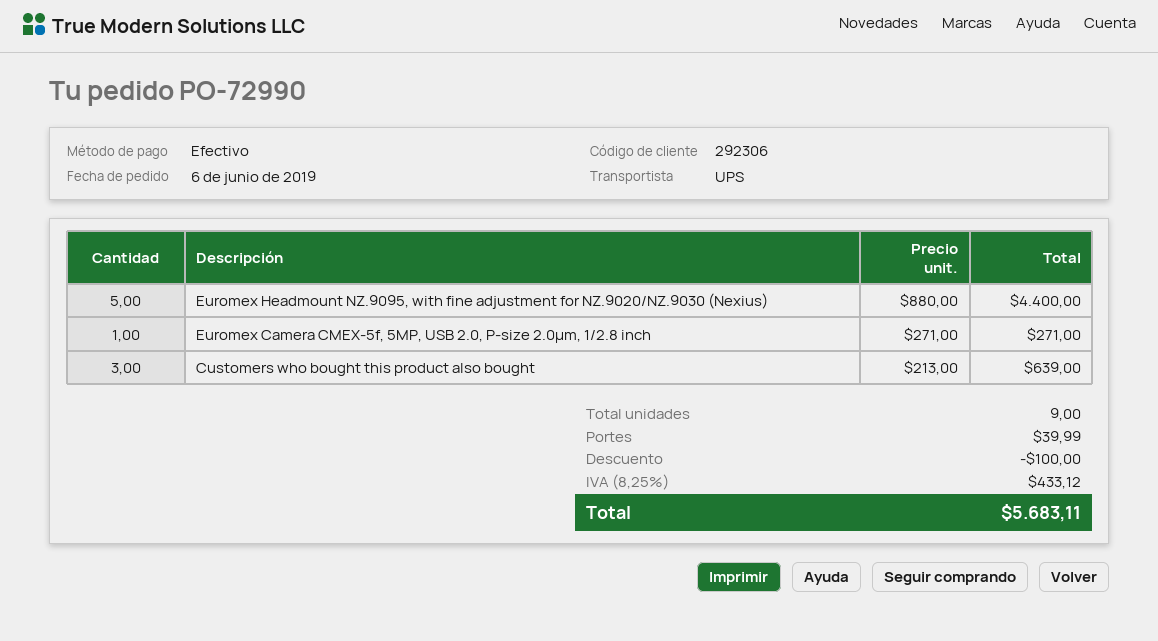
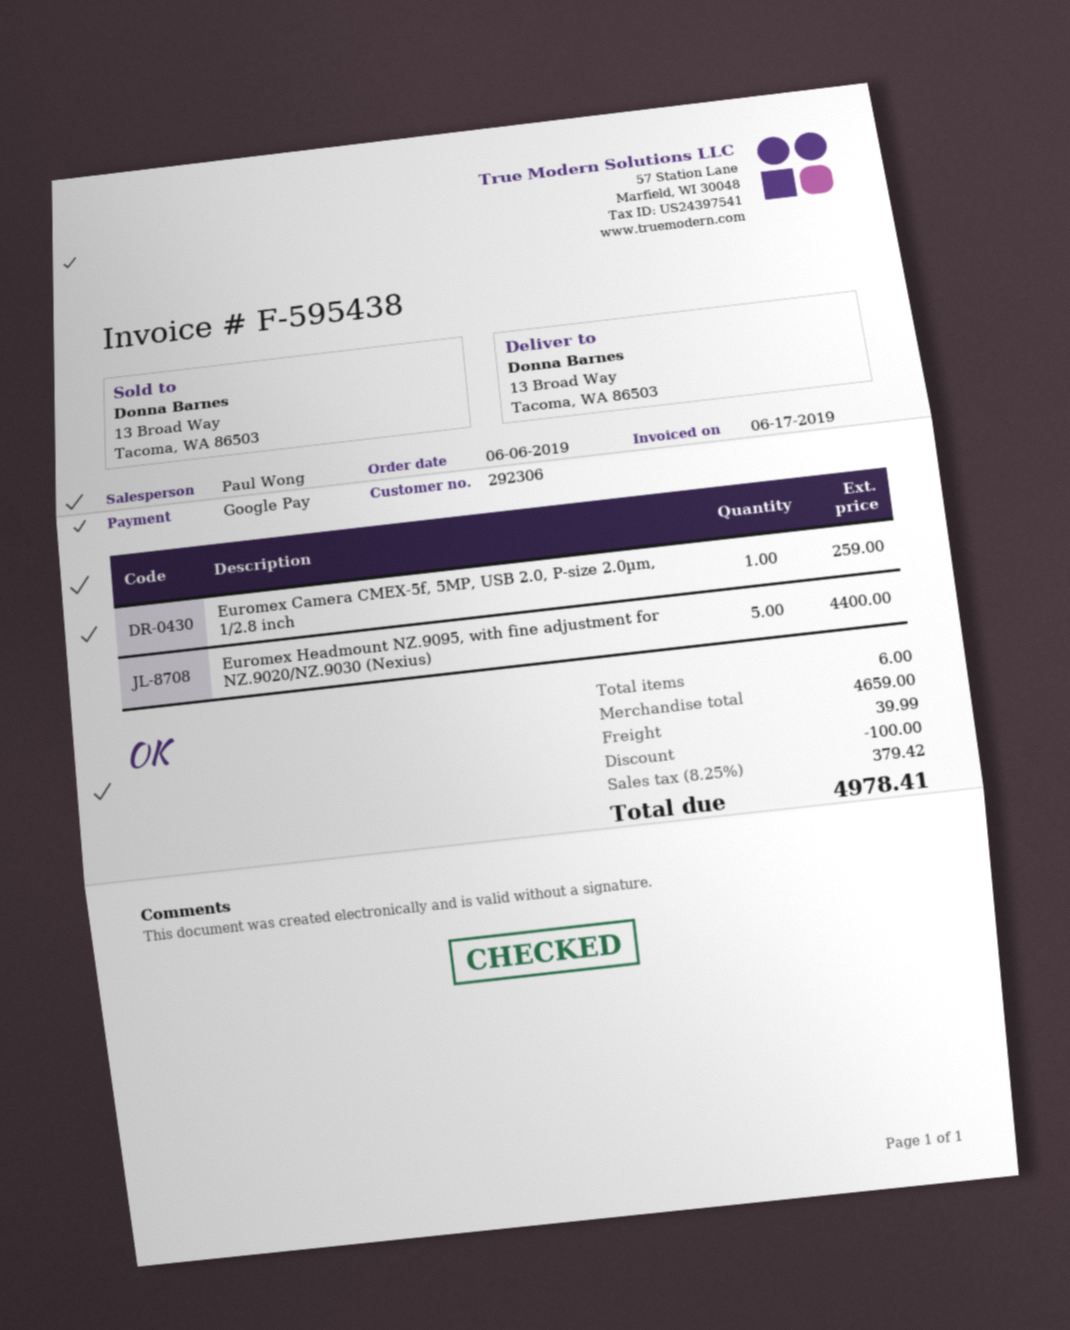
payment method: cash -> Google Pay
Euromex Camera CMEX-5f, 5MP, USB 2.0, P-size 2.0µm, 1/2.8 inch: 1 for 271.00 -> 1 for 259.00
Customers who bought this product also bought: 3 for 639.00 -> none
total quantity: 9 -> 6
tax: 8.25% = 433.12 -> 8.25% = 379.42
total: 5683.11 -> 4978.41

